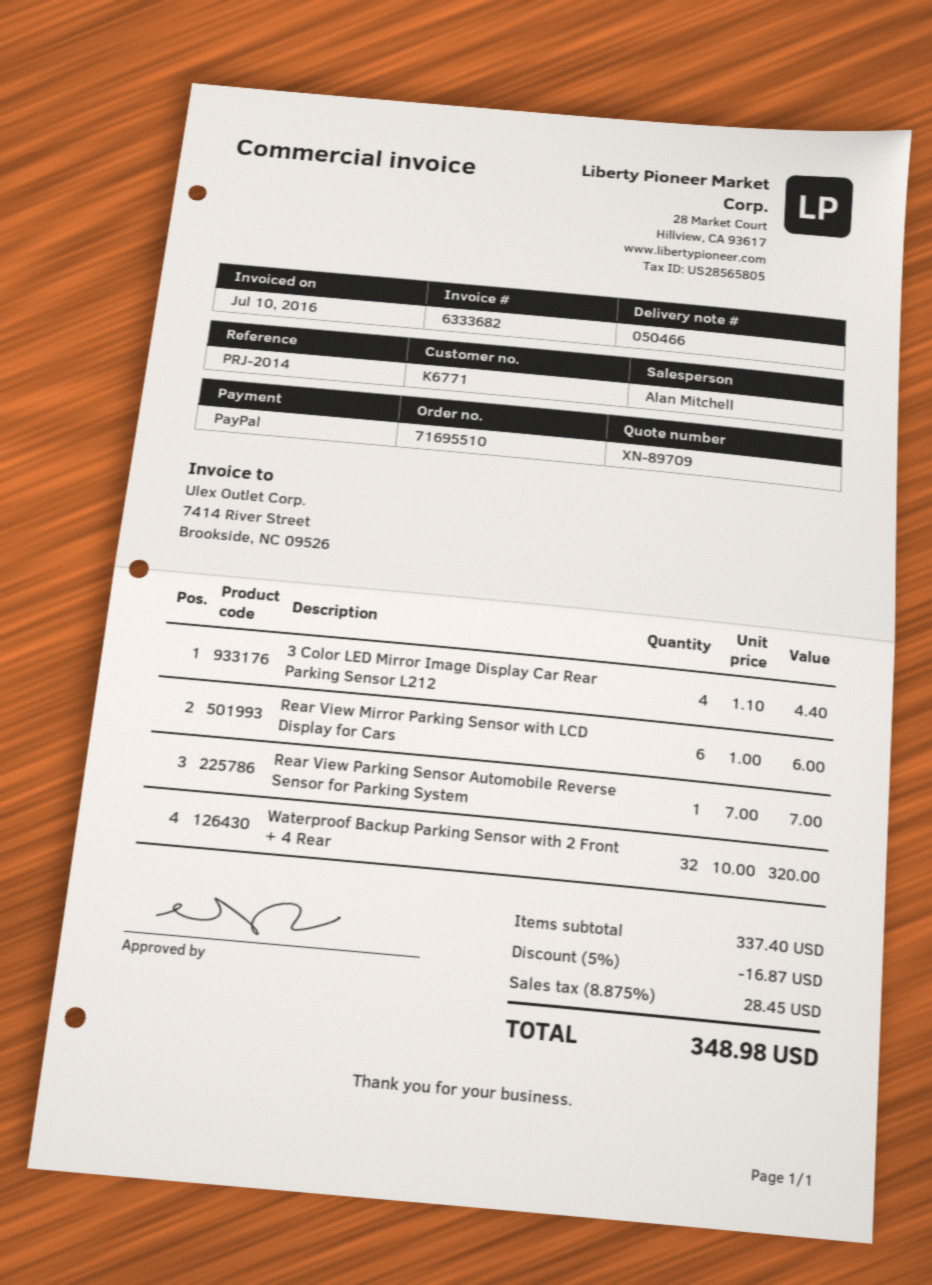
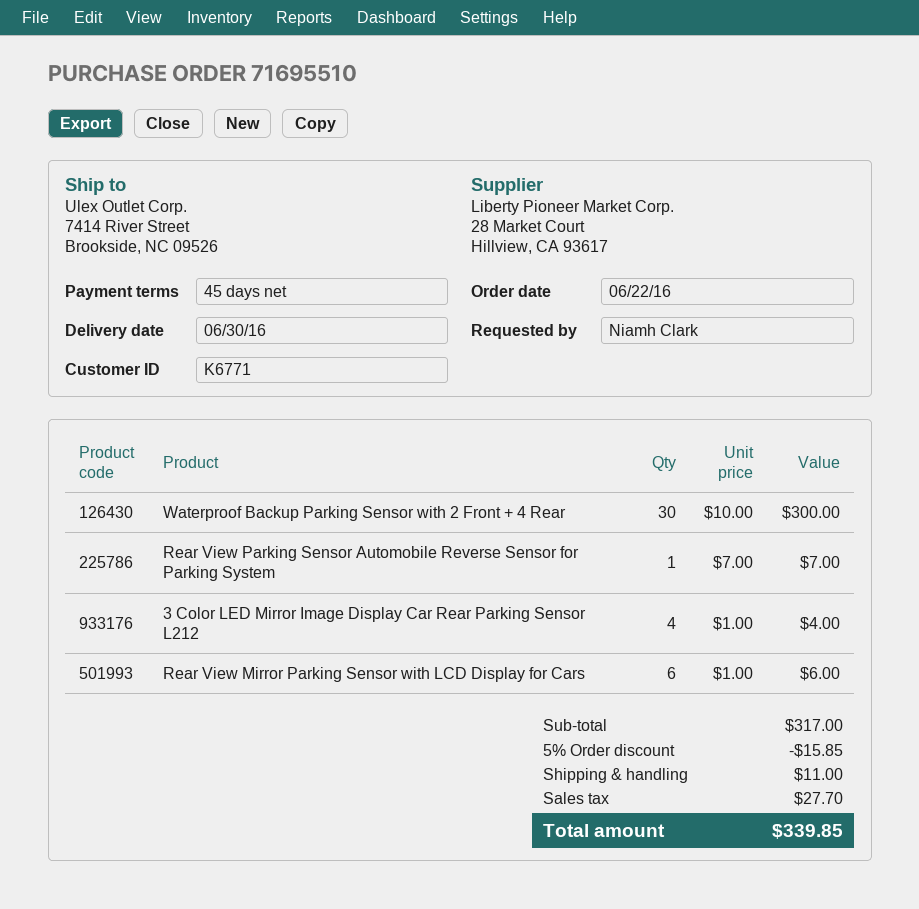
3 Color LED Mirror Image Display Car Rear Parking Sensor L212: 4 x 1.10 = 4.40 -> 4 x 1.00 = 4.00
Waterproof Backup Parking Sensor with 2 Front + 4 Rear: 32 x 10.00 = 320.00 -> 30 x 10.00 = 300.00
subtotal: 337.40 -> 317.00
discount: 5% = 16.87 -> 5% = 15.85
shipping: none -> 11.00
tax: 28.45 -> 27.70
total: 348.98 -> 339.85

